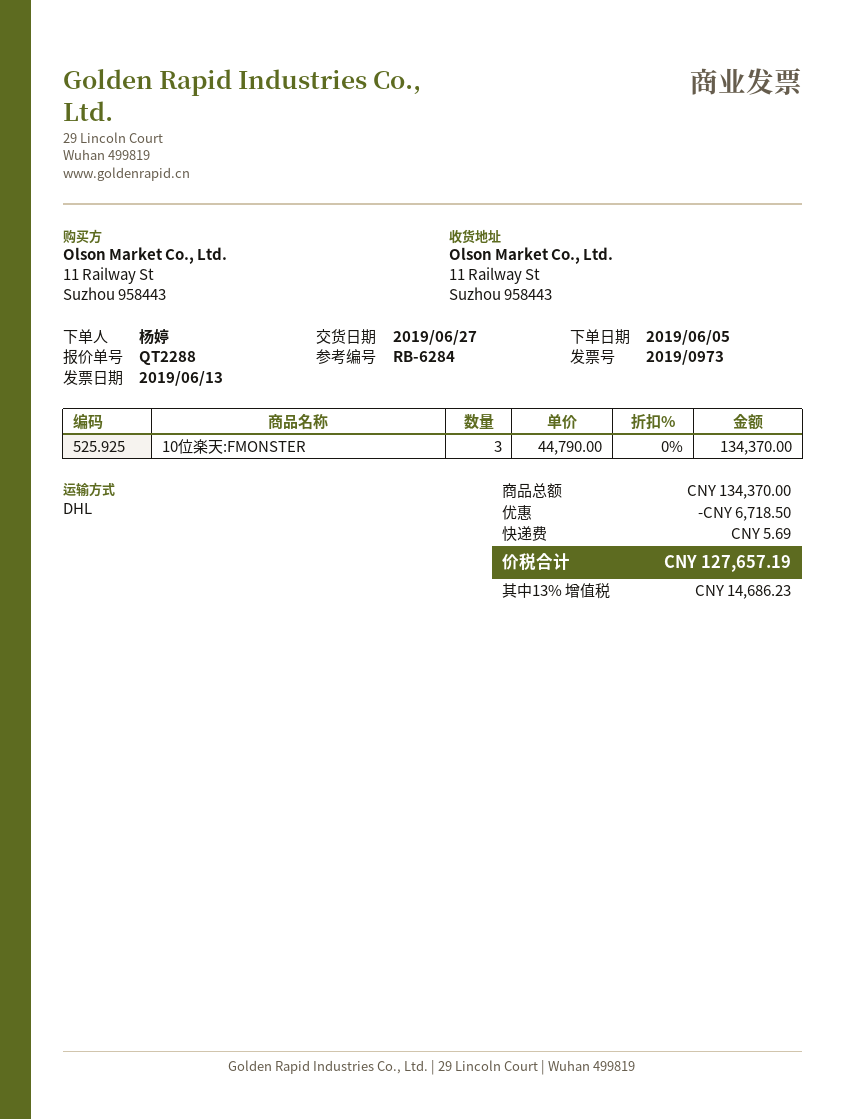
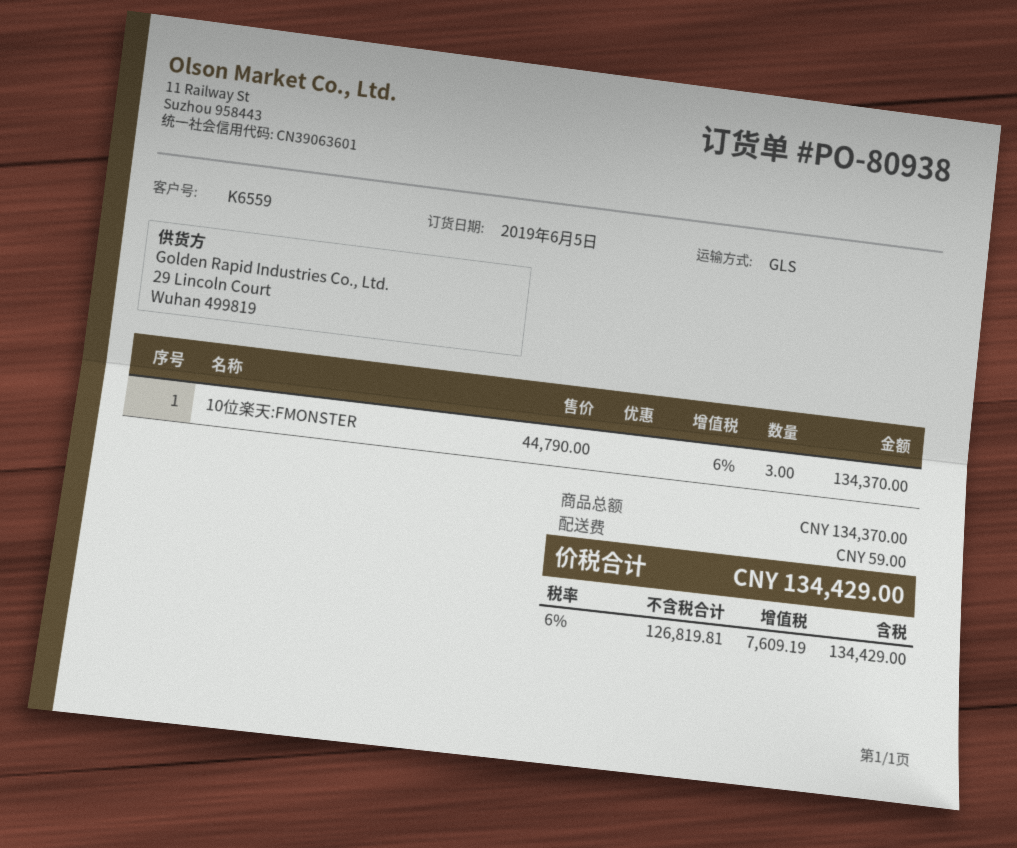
shipping method: DHL -> GLS
discount: 6718.50 -> none
shipping: 5.69 -> 59.00
tax: 13% = 14686.23 -> 6% = 7609.19
total: 127657.19 -> 134429.00

